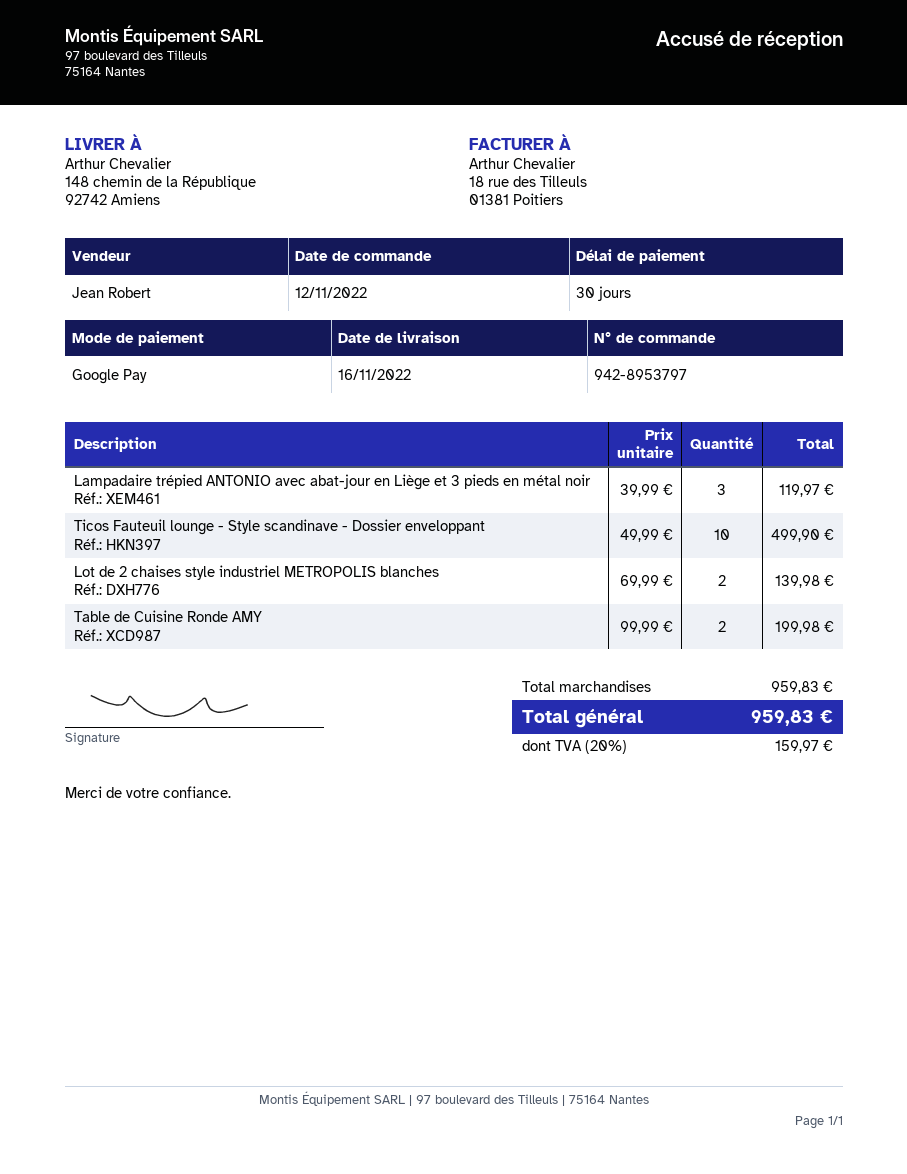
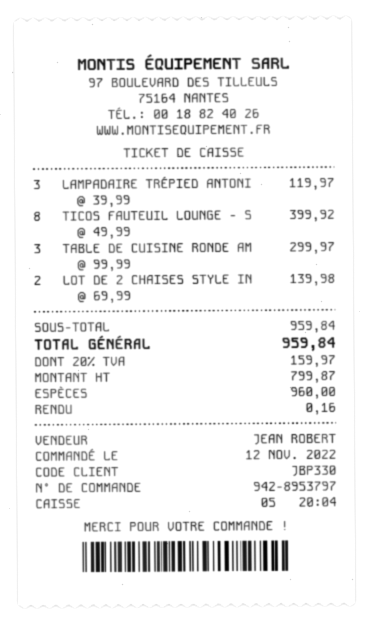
payment method: Google Pay -> cash
Ticos Fauteuil lounge - Style scandinave - Dossier enveloppant: 10 x 49.99 = 499.90 -> 8 x 49.99 = 399.92
Table de Cuisine Ronde AMY: 2 x 99.99 = 199.98 -> 3 x 99.99 = 299.97
subtotal: 959.83 -> 959.84
total: 959.83 -> 959.84

